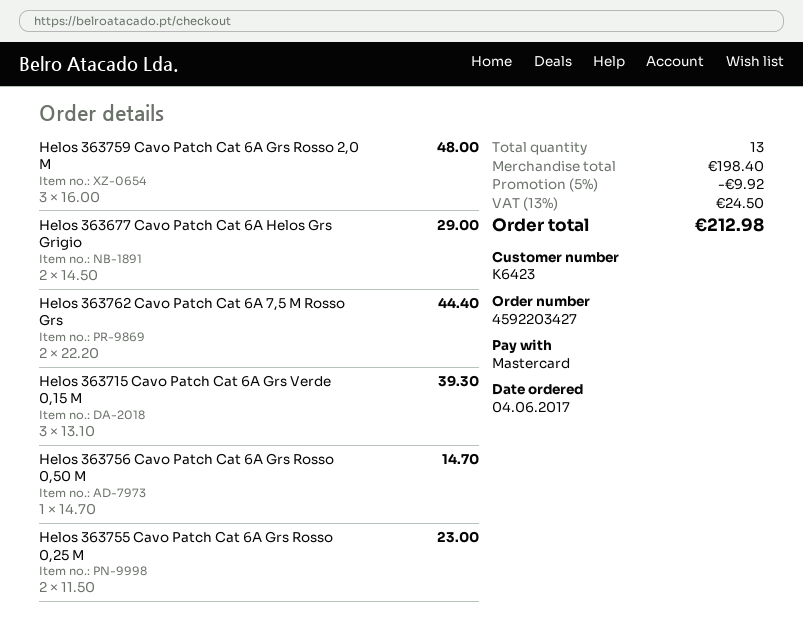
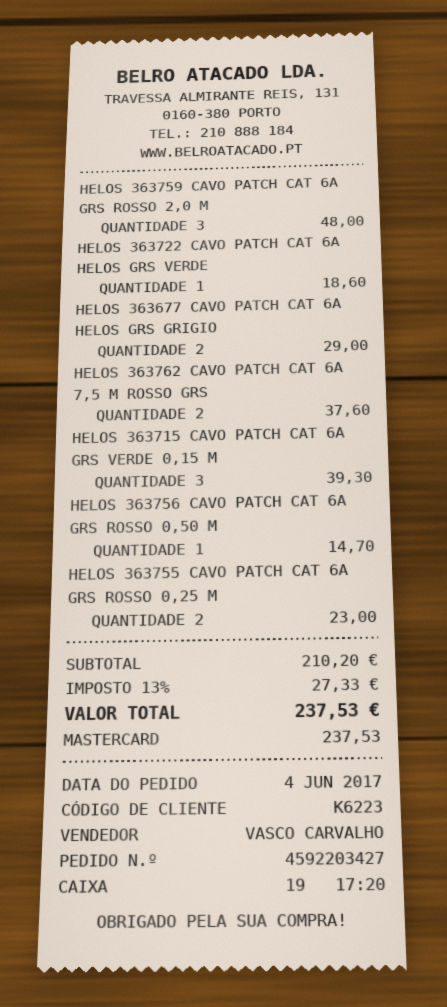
customer number: K6423 -> K6223
Helos 363762 Cavo Patch Cat 6A 7,5 M Rosso Grs: 2 for 44.40 -> 2 for 37.60
HELOS 363722 CAVO PATCH CAT 6A HELOS GRS VERDE: none -> 1 for 18.60
subtotal: 198.40 -> 210.20
discount: 5% = 9.92 -> none
tax: 13% = 24.50 -> 13% = 27.33
total: 212.98 -> 237.53

